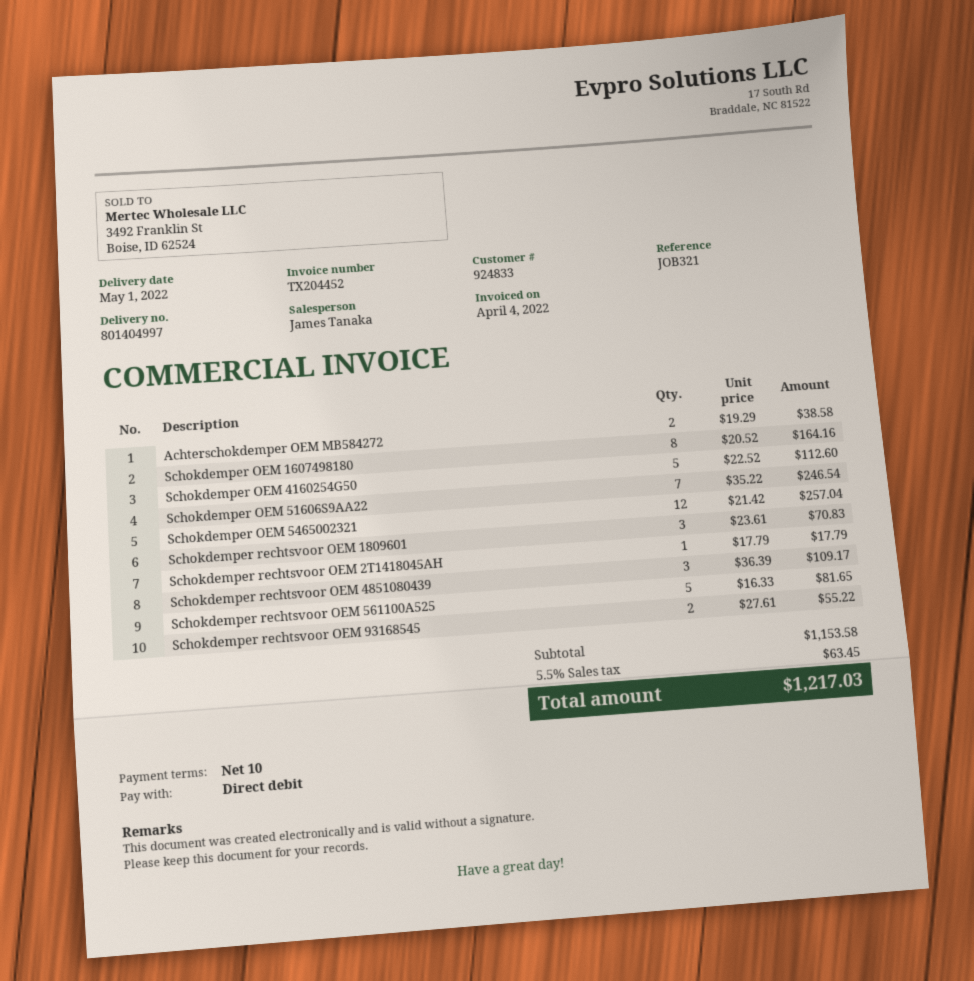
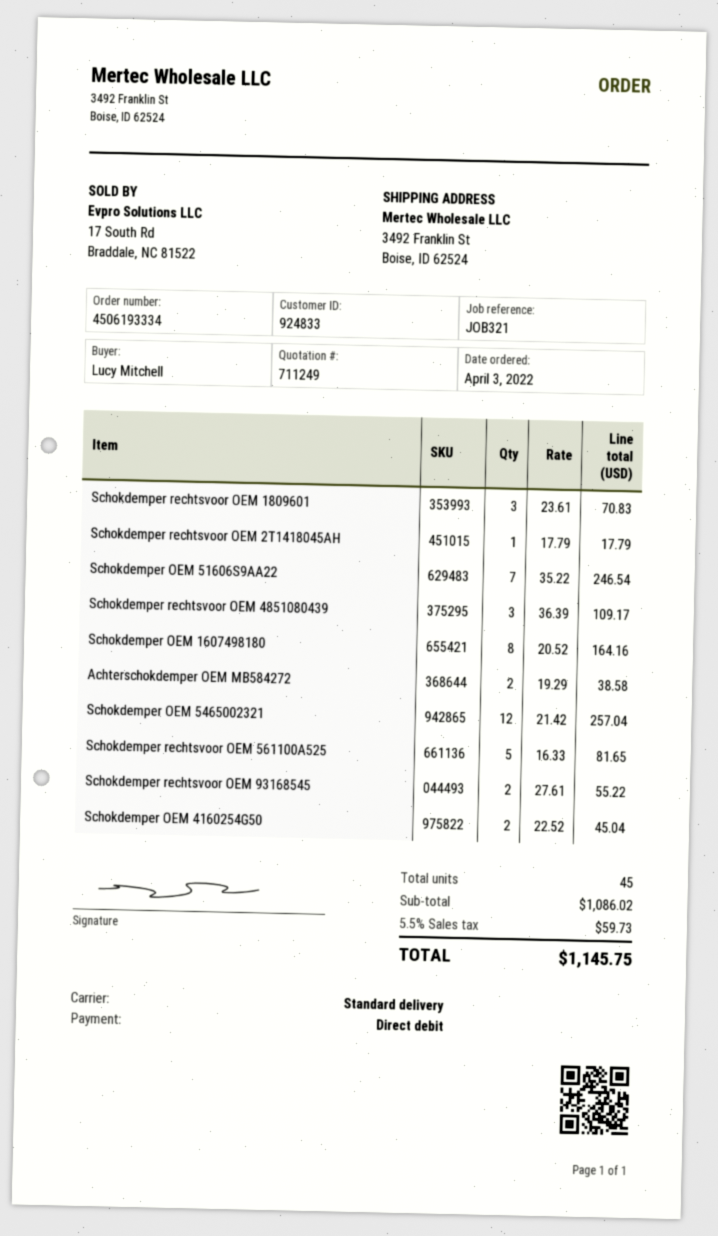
Schokdemper OEM 4160254G50: 5 x 22.52 = 112.60 -> 2 x 22.52 = 45.04
subtotal: 1153.58 -> 1086.02
tax: 5.5% = 63.45 -> 5.5% = 59.73
total: 1217.03 -> 1145.75

